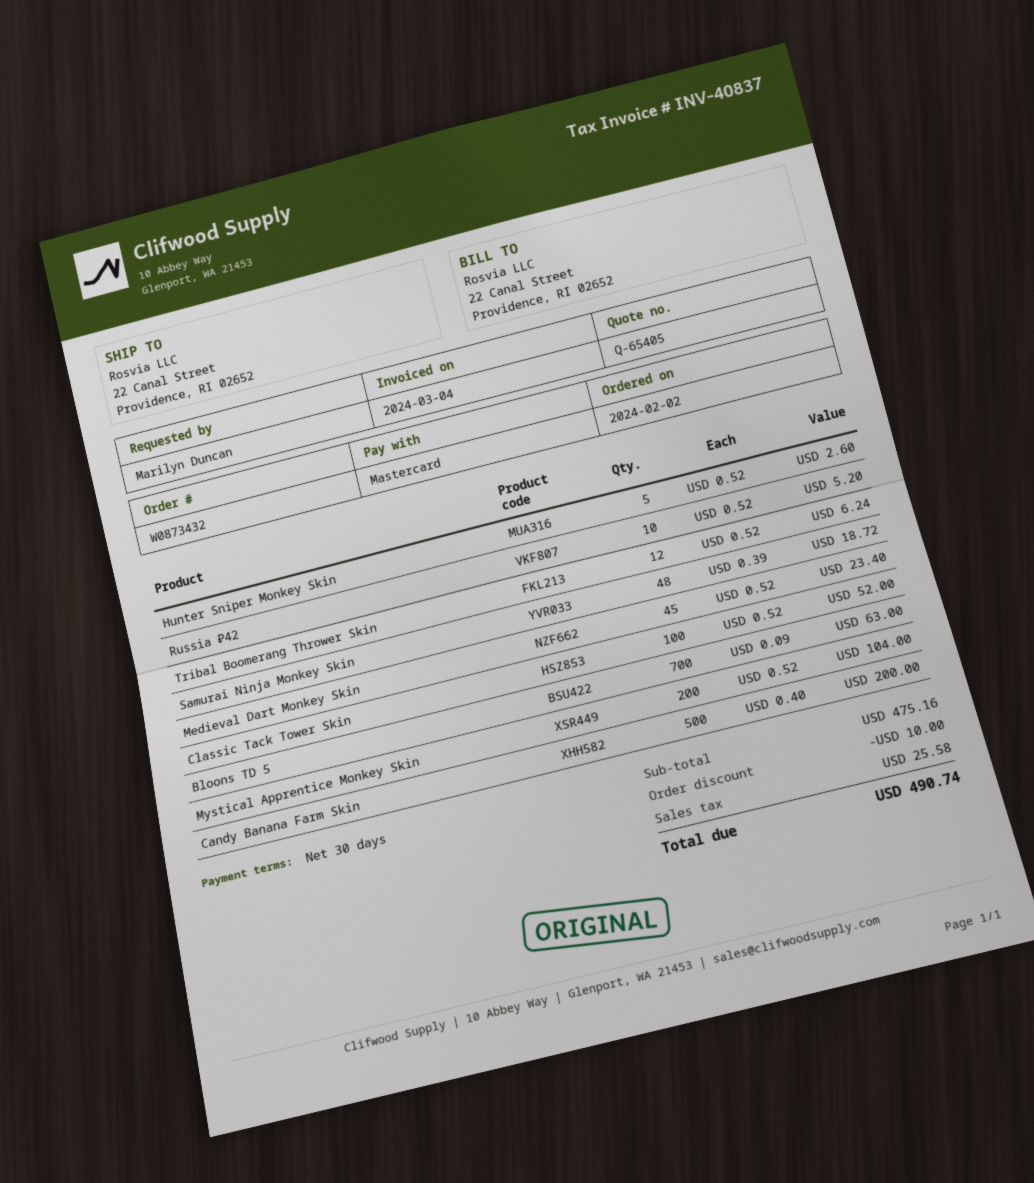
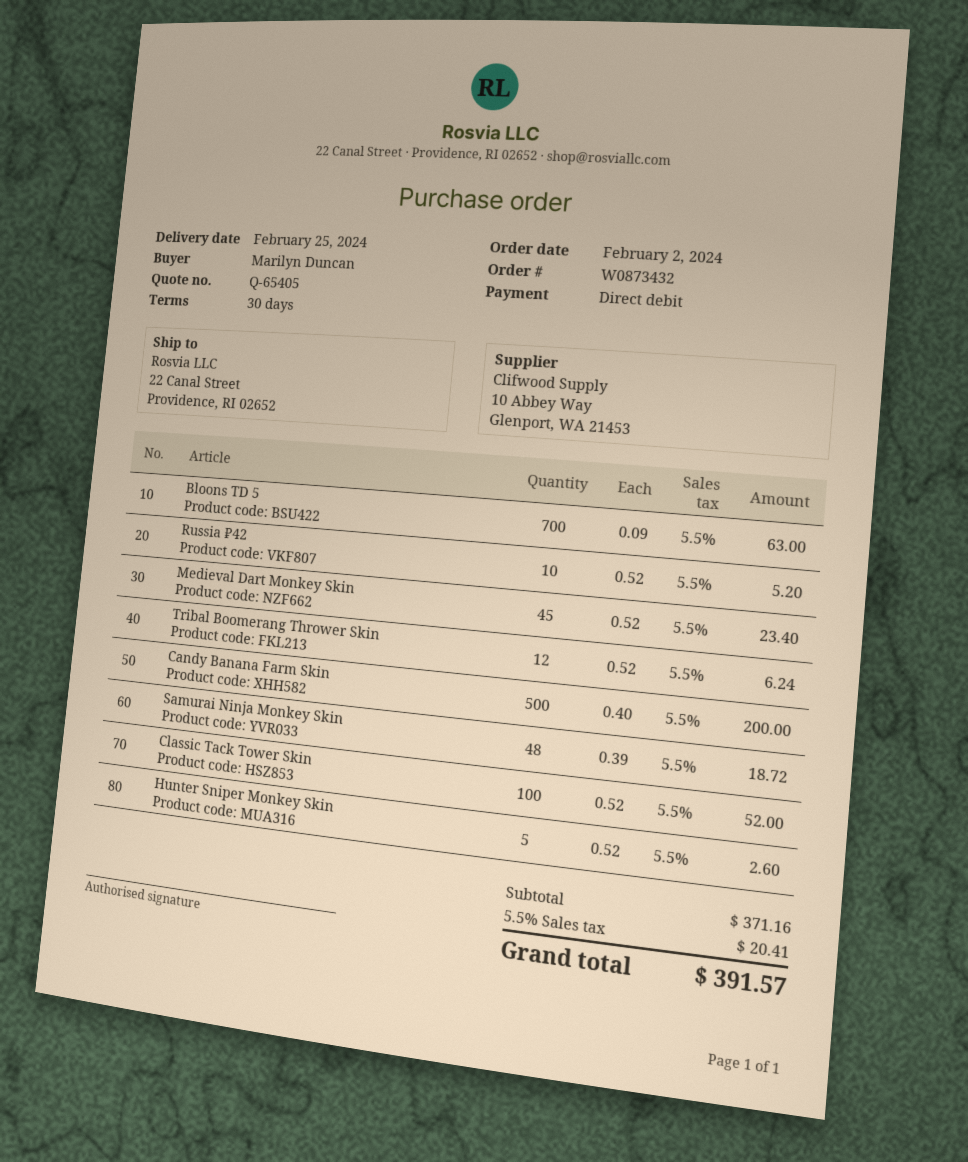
payment method: Mastercard -> direct debit
Mystical Apprentice Monkey Skin: 200 x 0.52 = 104.00 -> none
subtotal: 475.16 -> 371.16
discount: 10.00 -> none
tax: 25.58 -> 20.41
total: 490.74 -> 391.57

